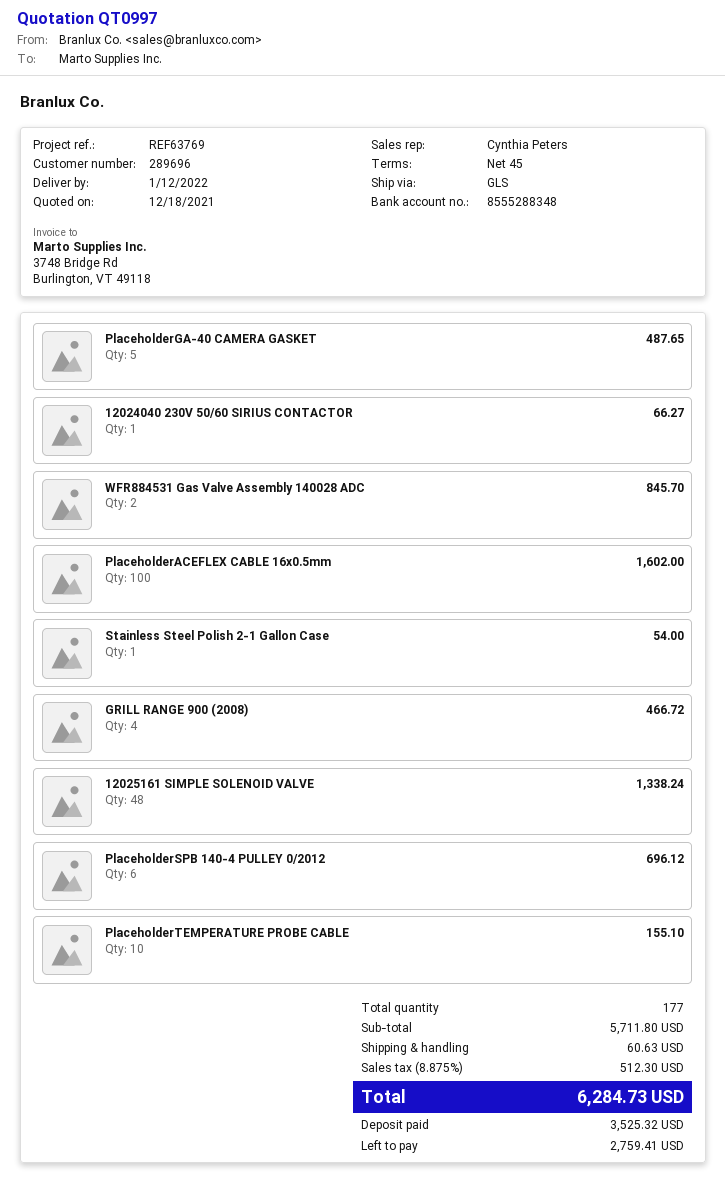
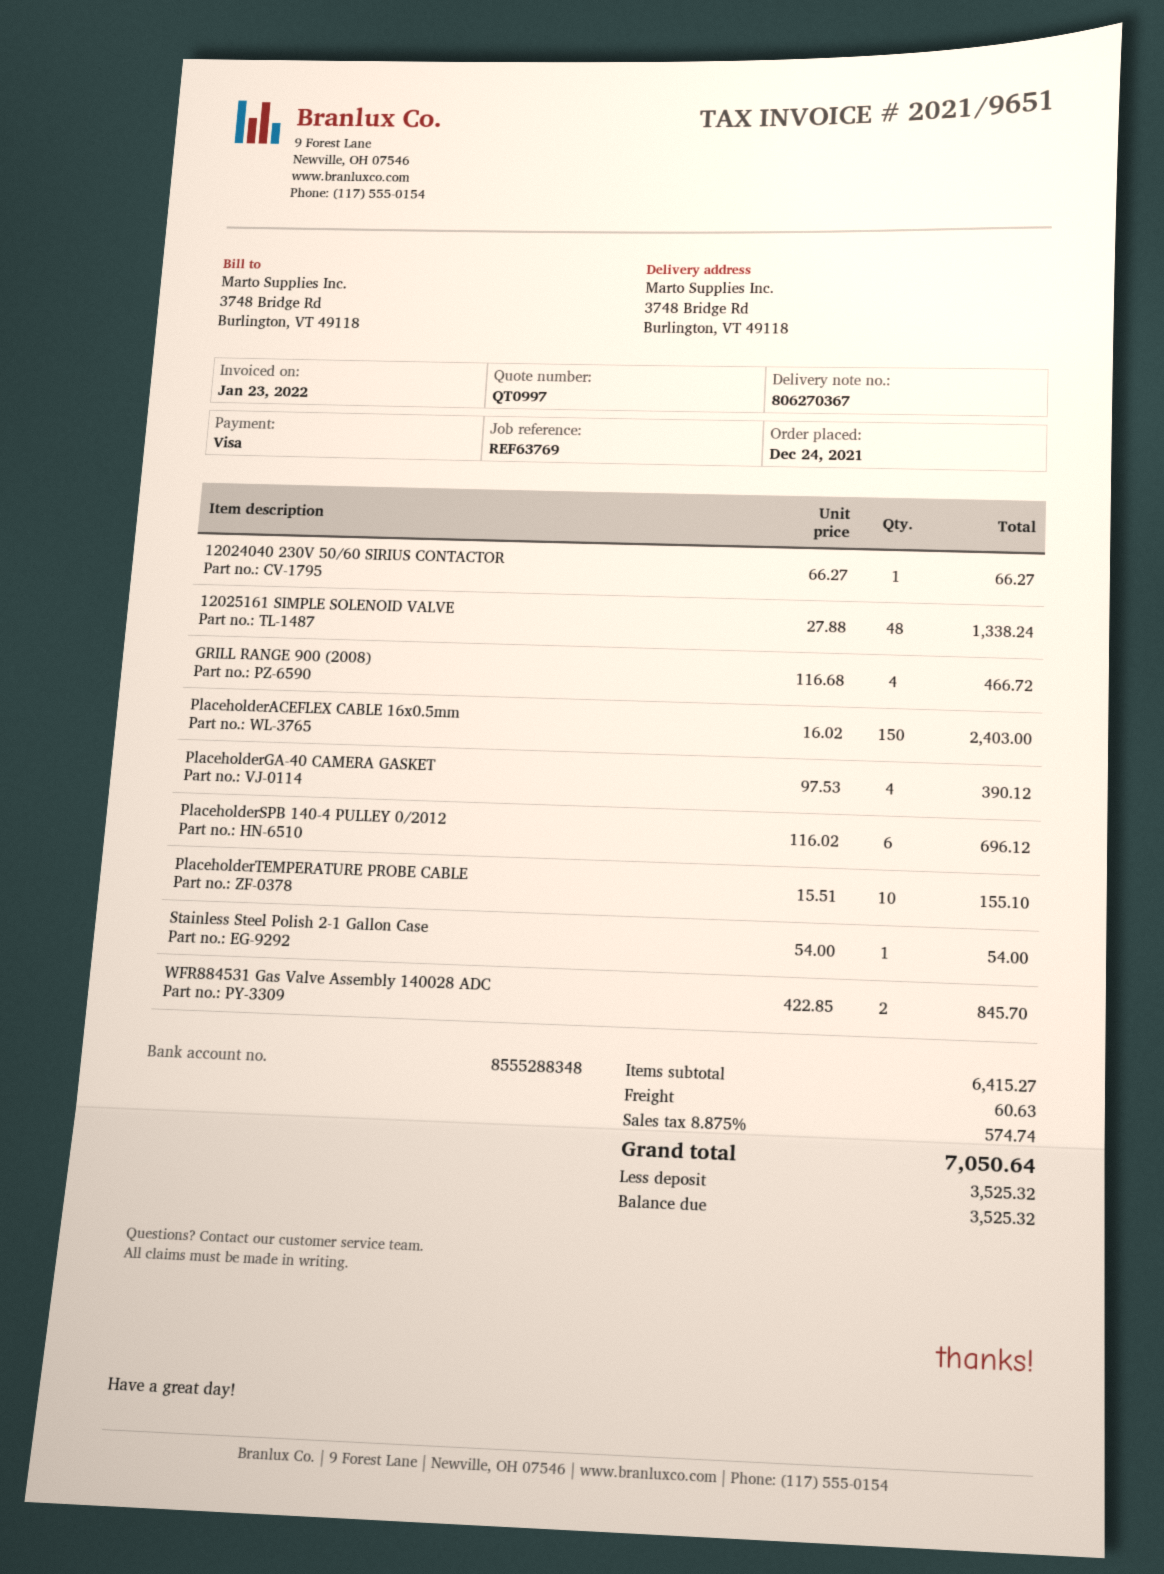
PlaceholderGA-40 CAMERA GASKET: 5 for 487.65 -> 4 for 390.12
PlaceholderACEFLEX CABLE 16x0.5mm: 100 for 1602.00 -> 150 for 2403.00
subtotal: 5711.80 -> 6415.27
tax: 8.875% = 512.30 -> 8.875% = 574.74
total: 6284.73 -> 7050.64
balance: 2759.41 -> 3525.32

